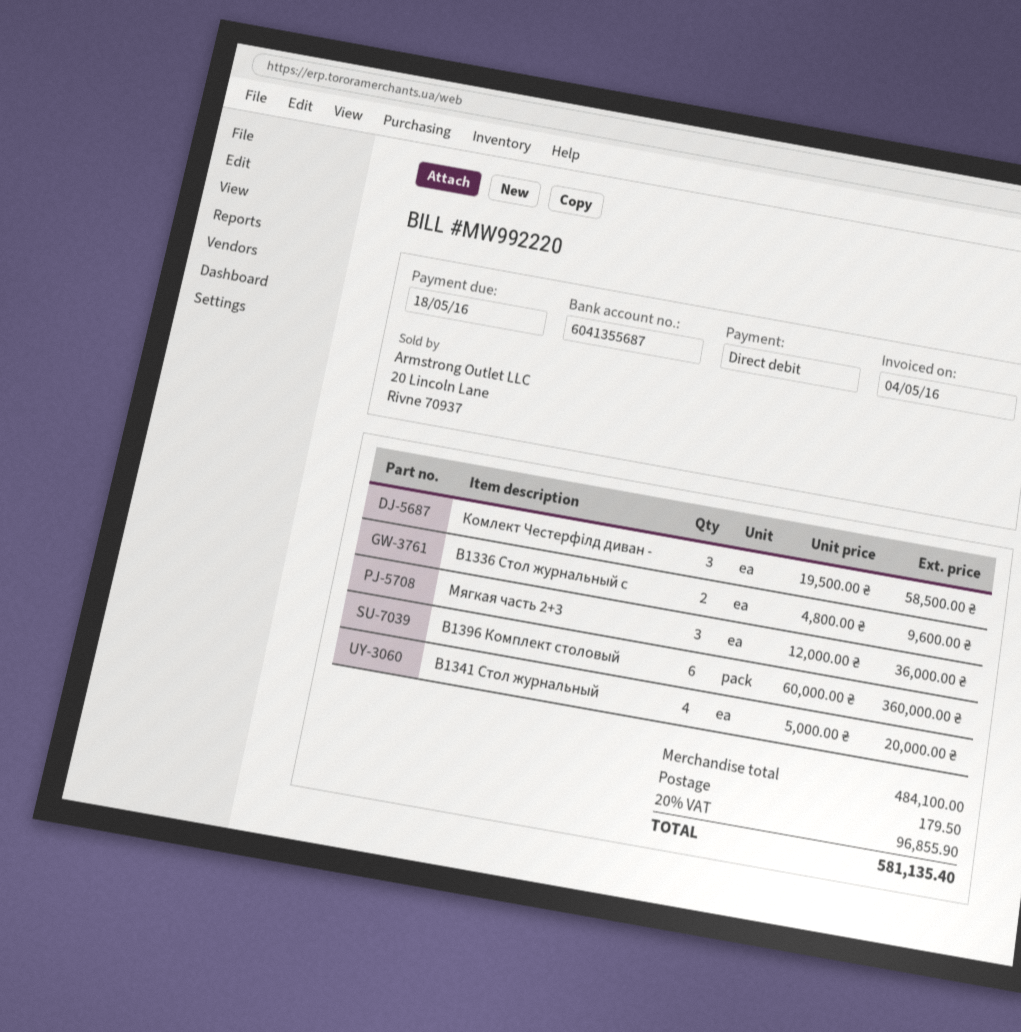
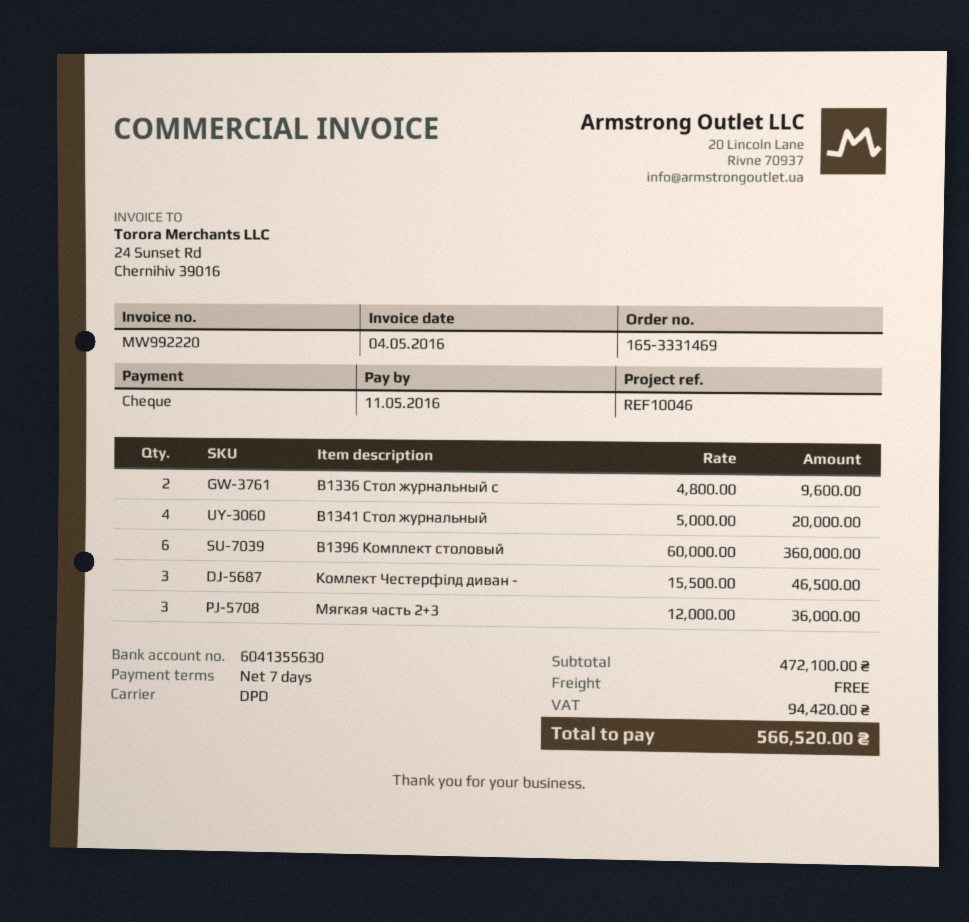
due date: 2016-05-18 -> 2016-05-11
payment method: direct debit -> cheque
bank account: 6041355687 -> 6041355630
Комлект Честерфілд диван -: 3 x 19500.00 = 58500.00 -> 3 x 15500.00 = 46500.00
subtotal: 484100.00 -> 472100.00
shipping: 179.50 -> 0.00
tax: 96855.90 -> 94420.00
total: 581135.40 -> 566520.00

